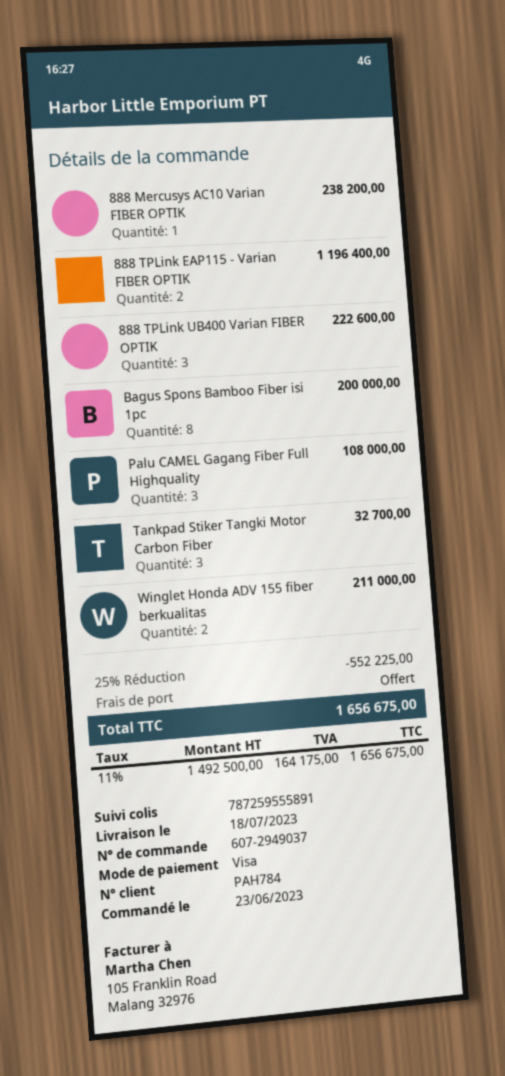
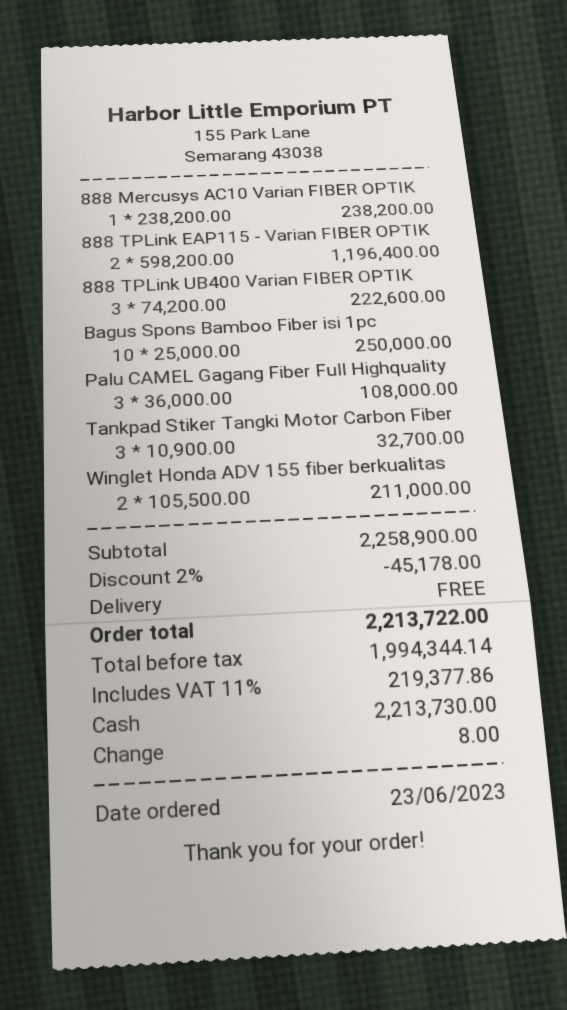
payment method: Visa -> cash
Bagus Spons Bamboo Fiber isi 1pc: 8 for 200000.00 -> 10 for 250000.00
discount: 25% = 552225.00 -> 2% = 45178.00
net: 1492500.00 -> 1994344.14
tax: 11% = 164175.00 -> 11% = 219377.86
total: 1656675.00 -> 2213722.00

